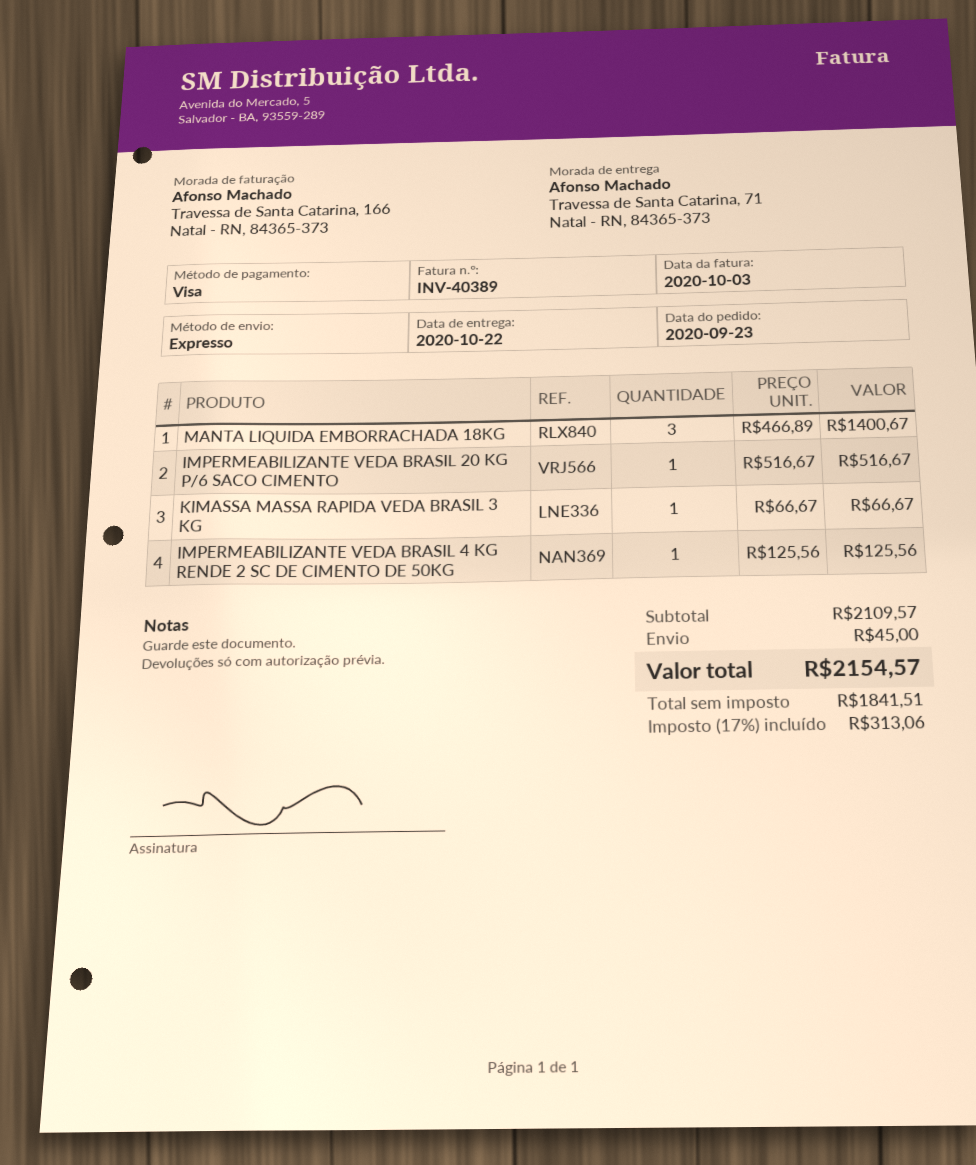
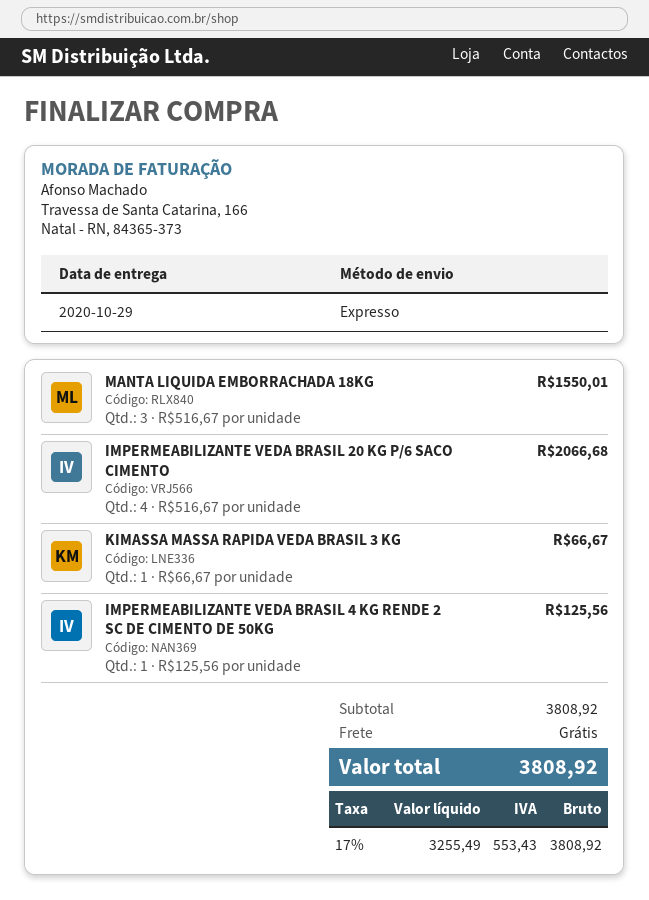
delivery date: 2020-10-22 -> 2020-10-29
MANTA LIQUIDA EMBORRACHADA 18KG: 3 x 466.89 = 1400.67 -> 3 x 516.67 = 1550.01
IMPERMEABILIZANTE VEDA BRASIL 20 KG P/6 SACO CIMENTO: 1 x 516.67 = 516.67 -> 4 x 516.67 = 2066.68
subtotal: 2109.57 -> 3808.92
shipping: 45.00 -> 0.00
net: 1841.51 -> 3255.49
tax: 17% = 313.06 -> 17% = 553.43
total: 2154.57 -> 3808.92

